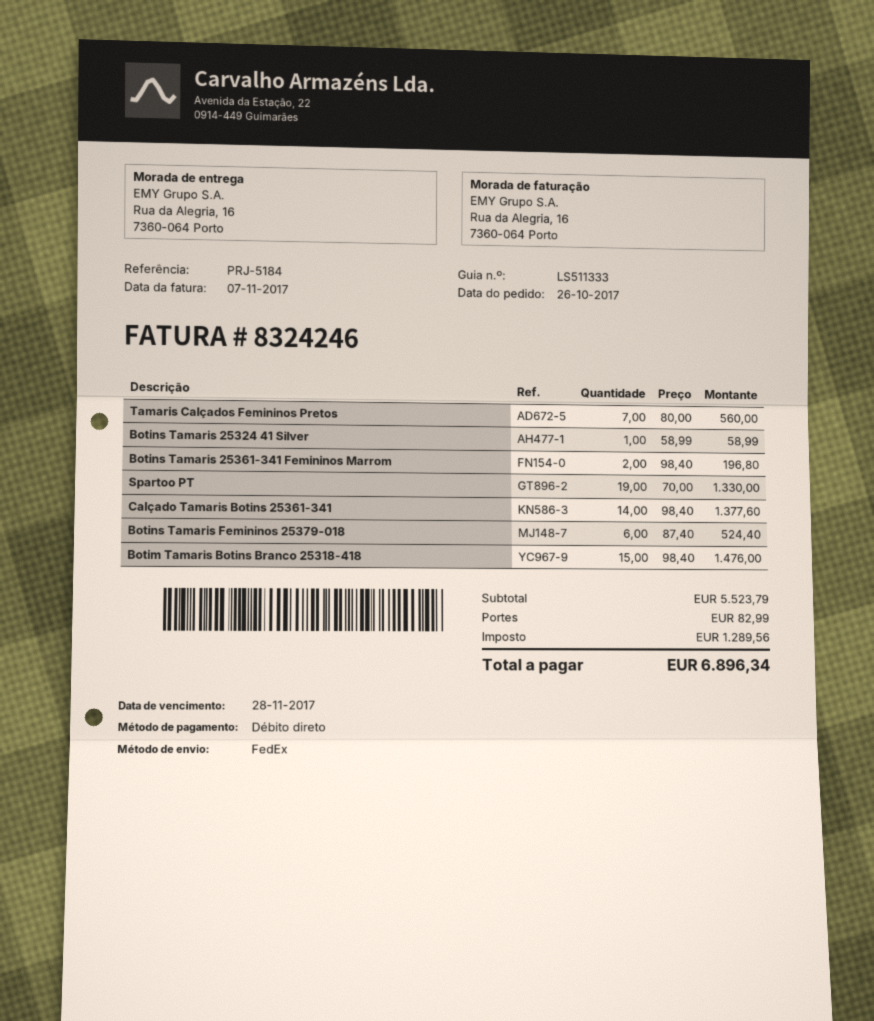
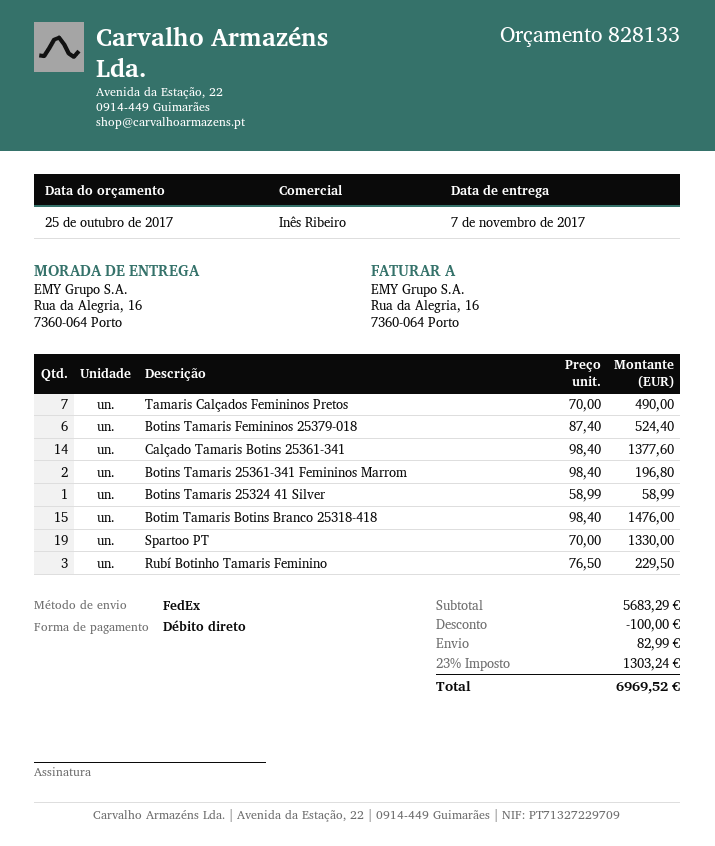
Tamaris Calçados Femininos Pretos: 7 x 80.00 = 560.00 -> 7 x 70.00 = 490.00
Rubí Botinho Tamaris Feminino: none -> 3 x 76.50 = 229.50
subtotal: 5523.79 -> 5683.29
discount: none -> 100.00
tax: 1289.56 -> 1303.24
total: 6896.34 -> 6969.52

